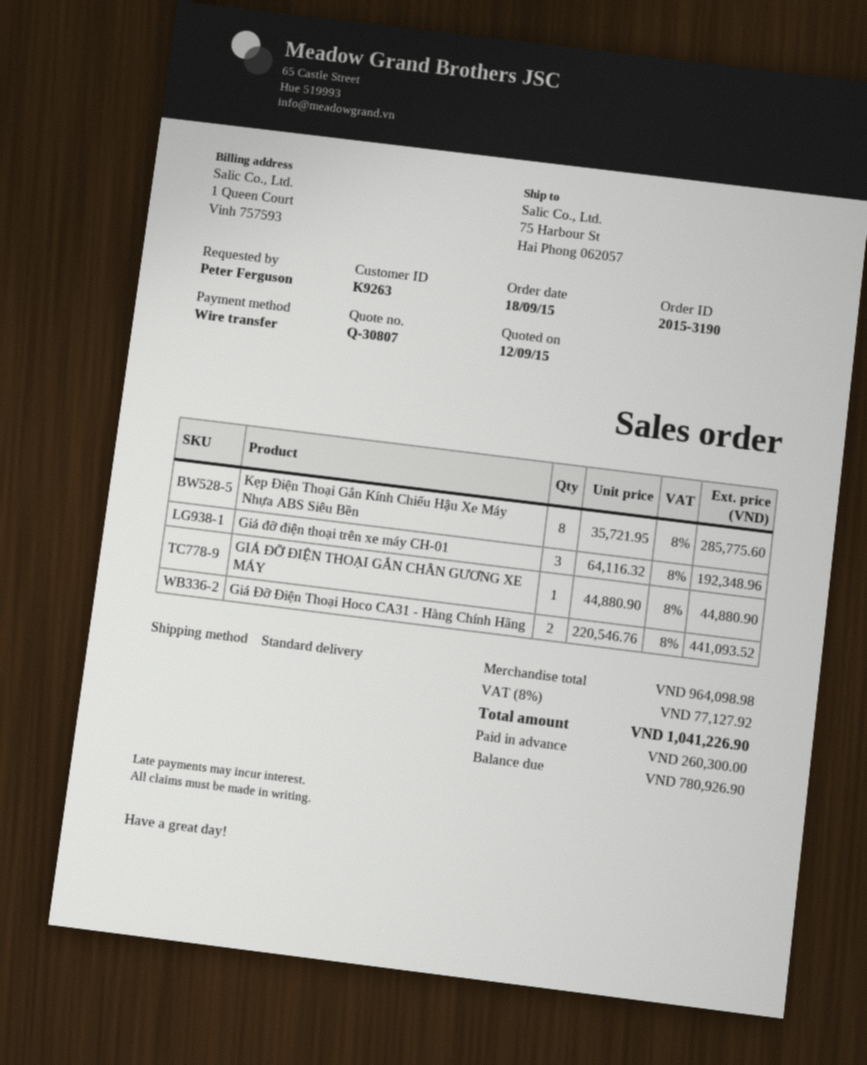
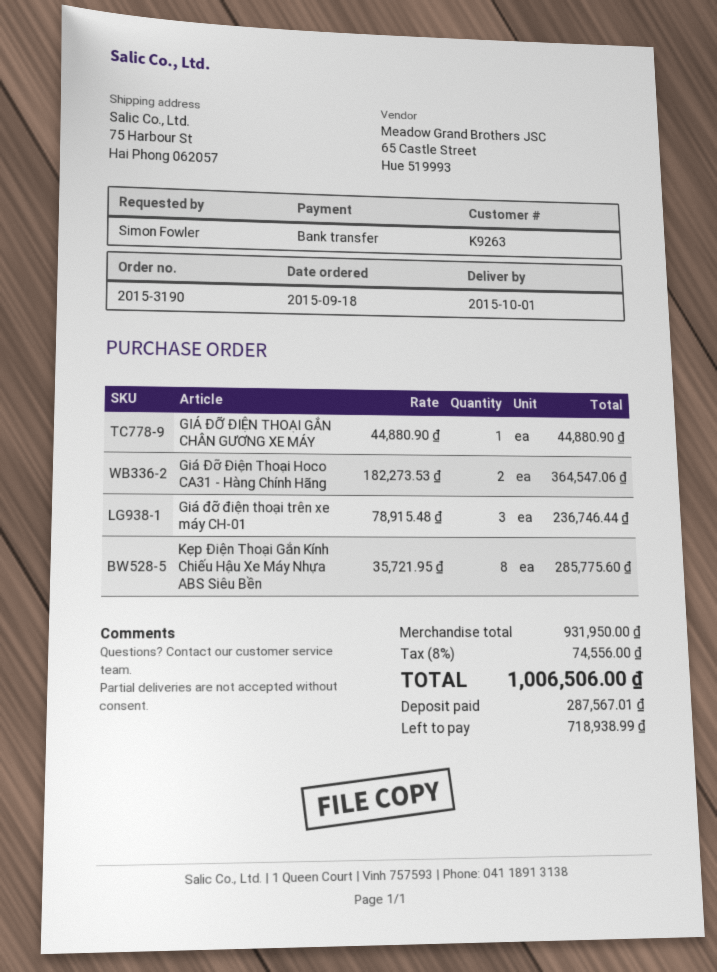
ordered by: Peter Ferguson -> Simon Fowler
Giá đỡ điện thoại trên xe máy CH-01: 3 x 64116.32 = 192348.96 -> 3 x 78915.48 = 236746.44
Giá Đỡ Điện Thoại Hoco CA31 - Hàng Chính Hãng: 2 x 220546.76 = 441093.52 -> 2 x 182273.53 = 364547.06
subtotal: 964098.98 -> 931950.00
tax: 8% = 77127.92 -> 8% = 74556.00
total: 1041226.90 -> 1006506.00
deposit: 260300.00 -> 287567.01
balance: 780926.90 -> 718938.99

